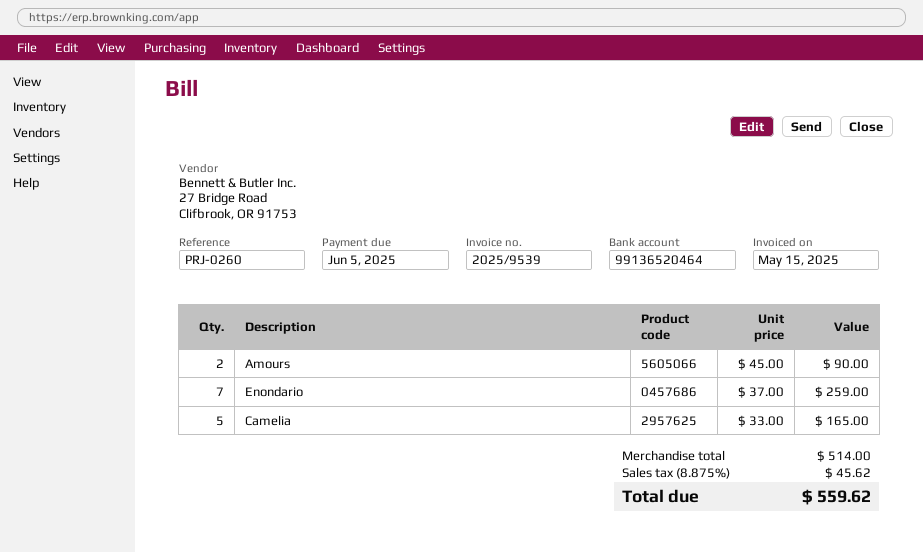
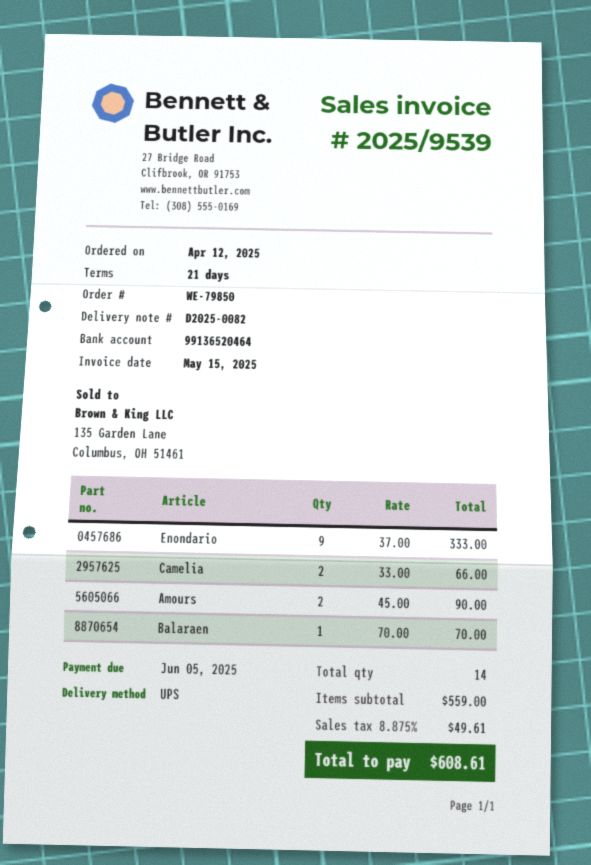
Enondario: 7 x 37.00 = 259.00 -> 9 x 37.00 = 333.00
Camelia: 5 x 33.00 = 165.00 -> 2 x 33.00 = 66.00
Balaraen: none -> 1 x 70.00 = 70.00
subtotal: 514.00 -> 559.00
tax: 8.875% = 45.62 -> 8.875% = 49.61
total: 559.62 -> 608.61

